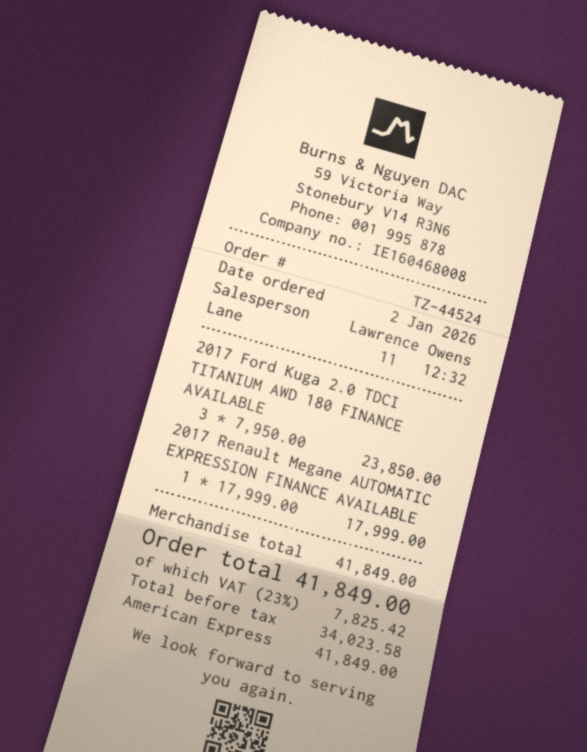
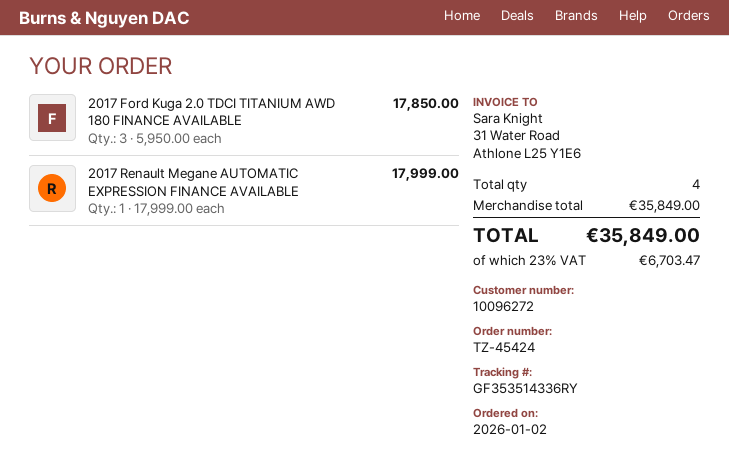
order number: TZ-44524 -> TZ-45424
2017 Ford Kuga 2.0 TDCI TITANIUM AWD 180 FINANCE AVAILABLE: 3 x 7950.00 = 23850.00 -> 3 x 5950.00 = 17850.00
subtotal: 41849.00 -> 35849.00
tax: 23% = 7825.42 -> 23% = 6703.47
total: 41849.00 -> 35849.00

